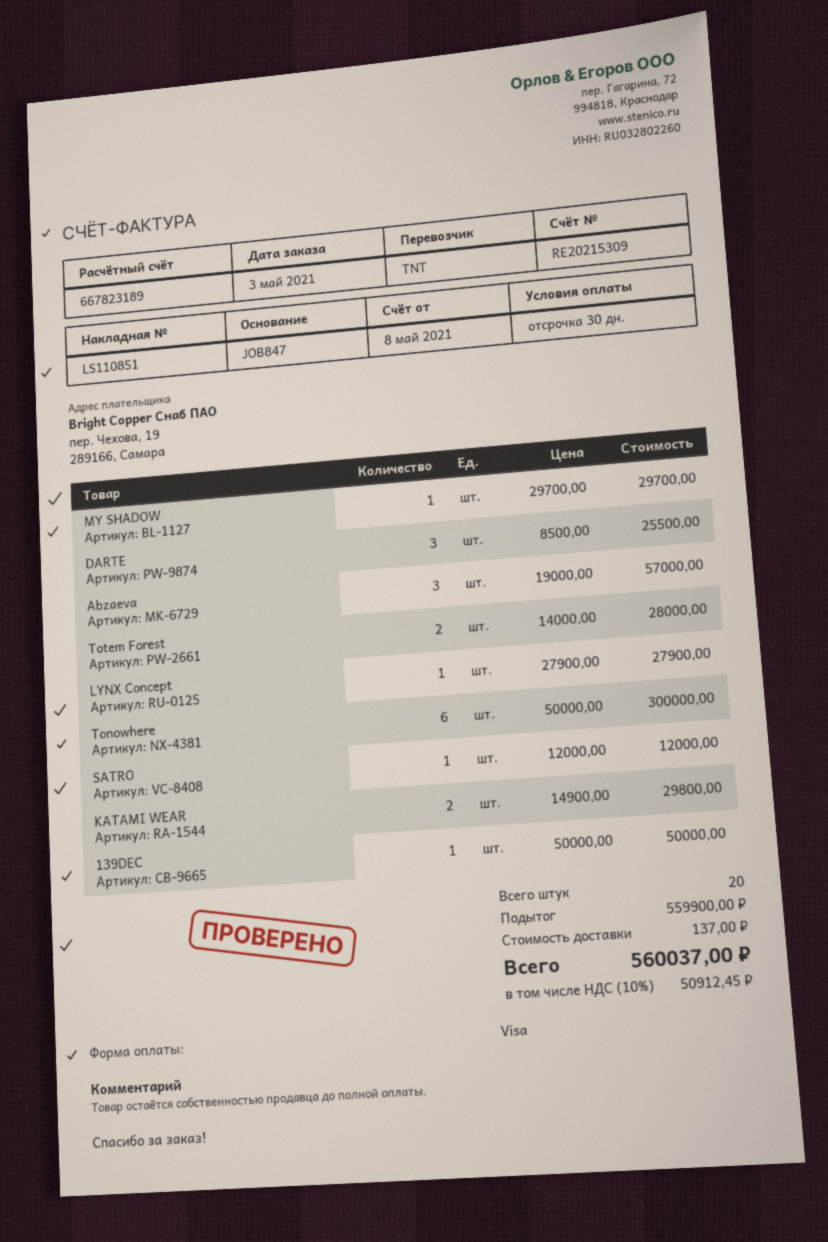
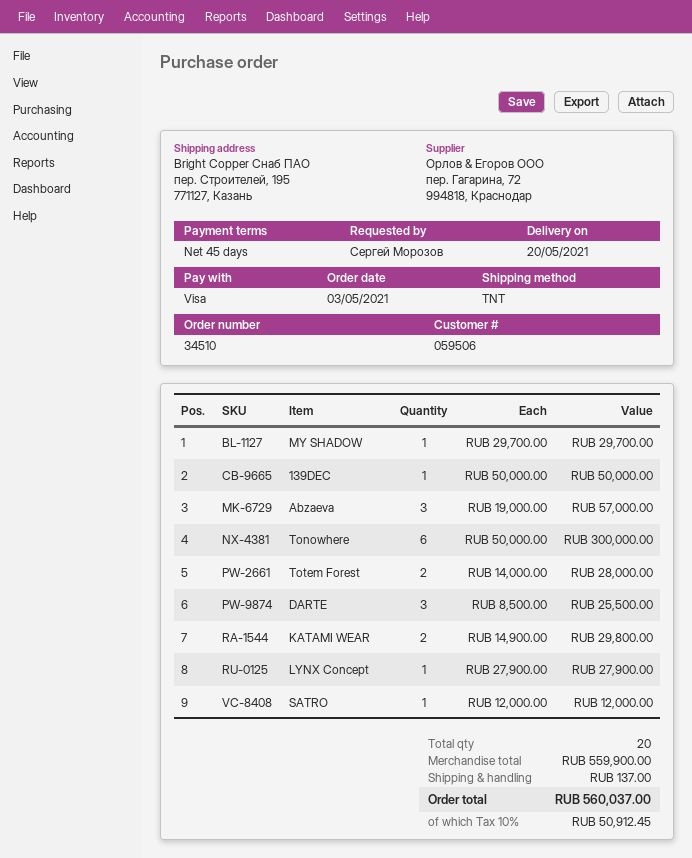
payment terms: 30 days -> 45 days

